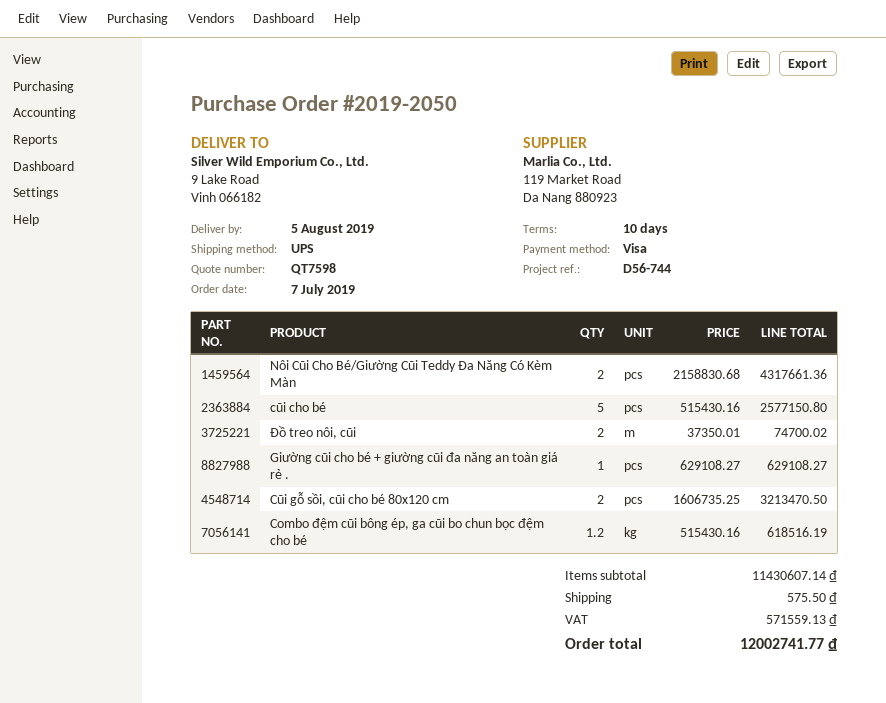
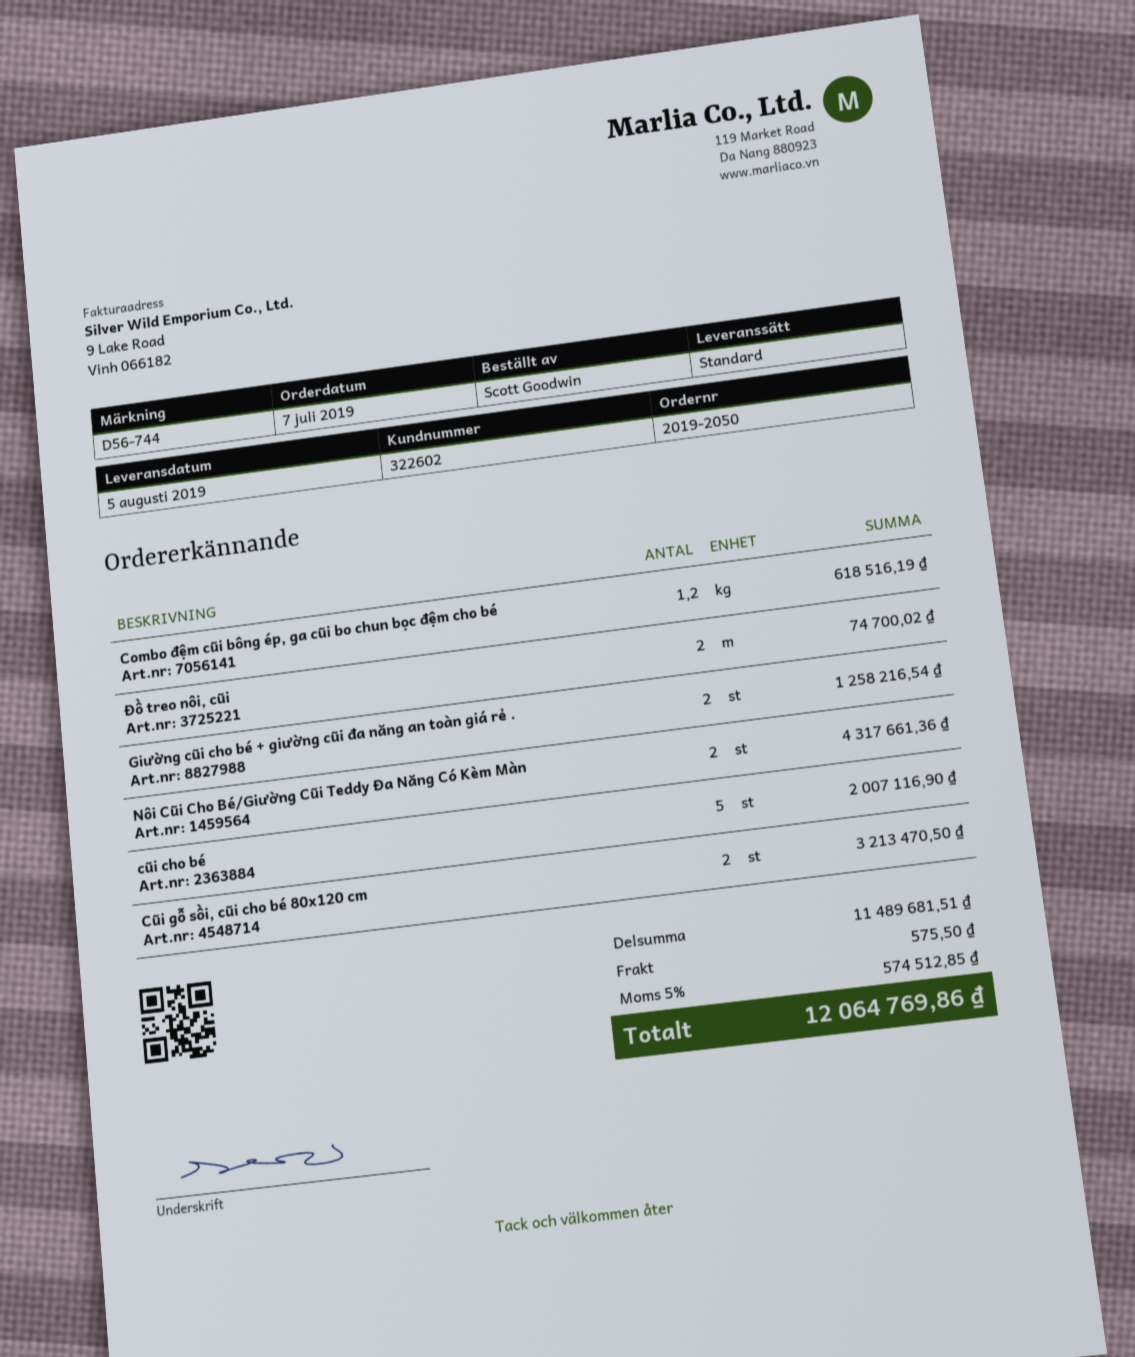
shipping method: UPS -> standard
cũi cho bé: 5 for 2577150.80 -> 5 for 2007116.90
Giường cũi cho bé + giường cũi đa năng an toàn giá rẻ .: 1 for 629108.27 -> 2 for 1258216.54
subtotal: 11430607.14 -> 11489681.51
tax: 571559.13 -> 574512.85
total: 12002741.77 -> 12064769.86

